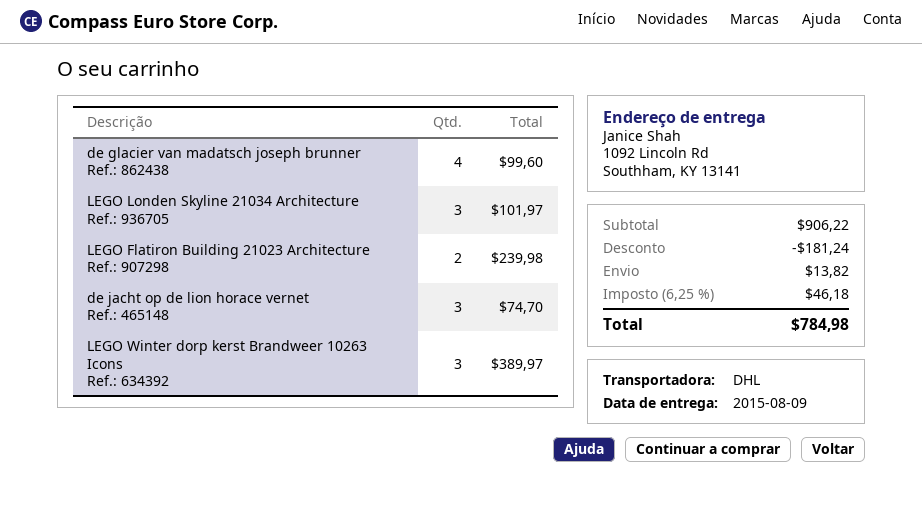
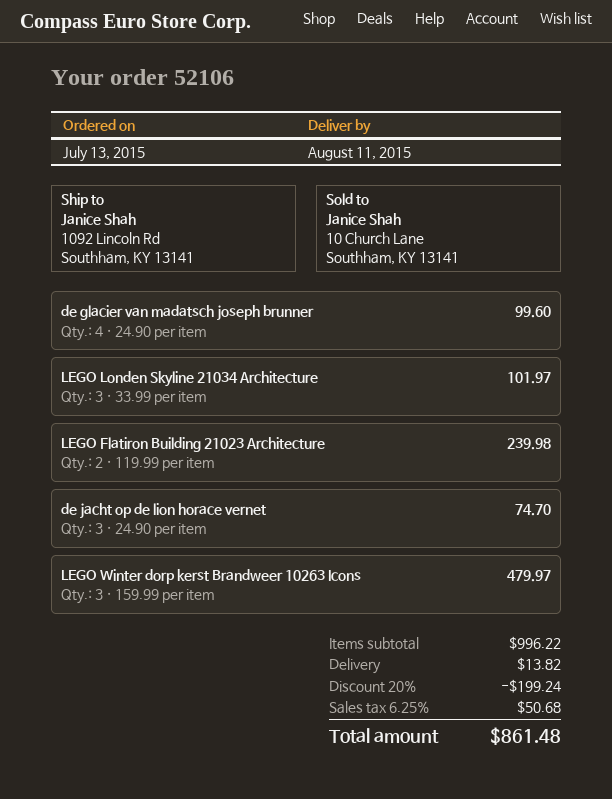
delivery date: 2015-08-09 -> 2015-08-11
LEGO Winter dorp kerst Brandweer 10263 Icons: 3 for 389.97 -> 3 for 479.97
subtotal: 906.22 -> 996.22
discount: 181.24 -> 199.24
tax: 6.25% = 46.18 -> 6.25% = 50.68
total: 784.98 -> 861.48

